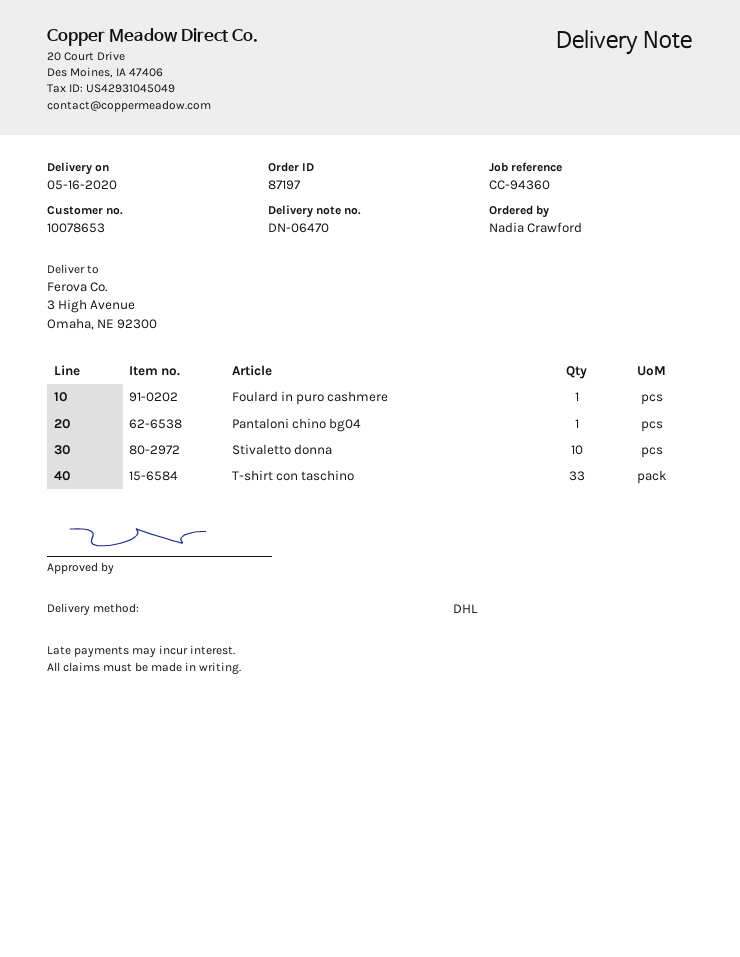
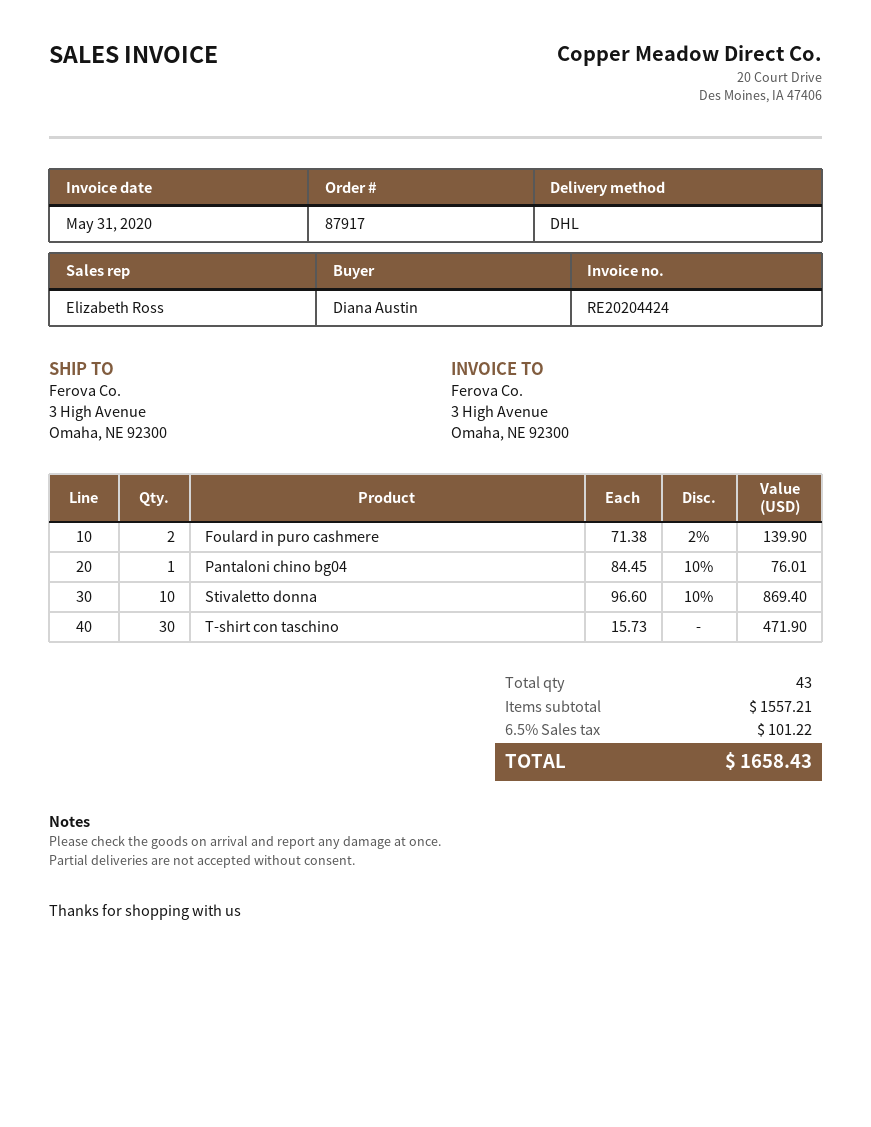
order number: 87197 -> 87917
ordered by: Nadia Crawford -> Diana Austin
Foulard in puro cashmere: 1 -> 2
T-shirt con taschino: 33 -> 30

